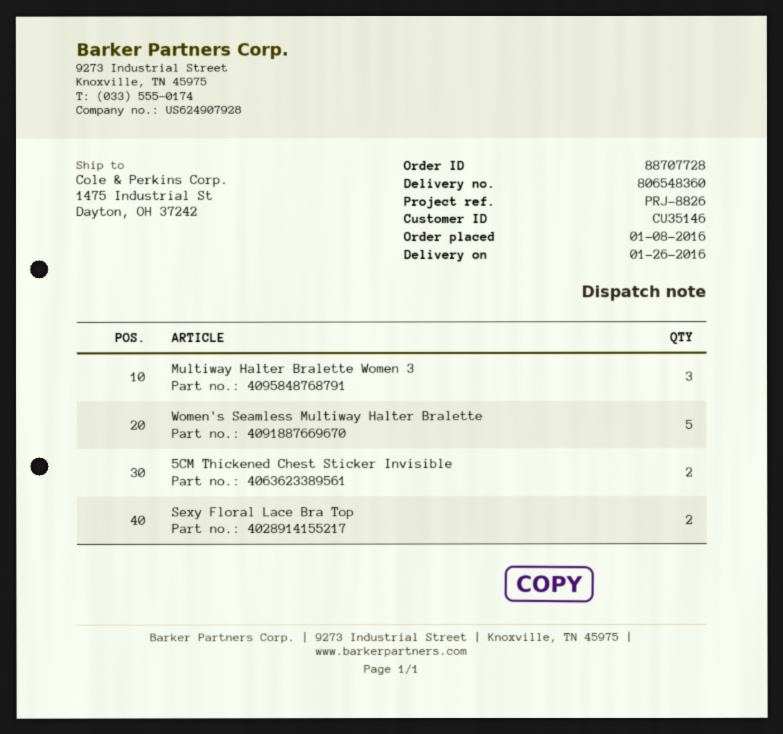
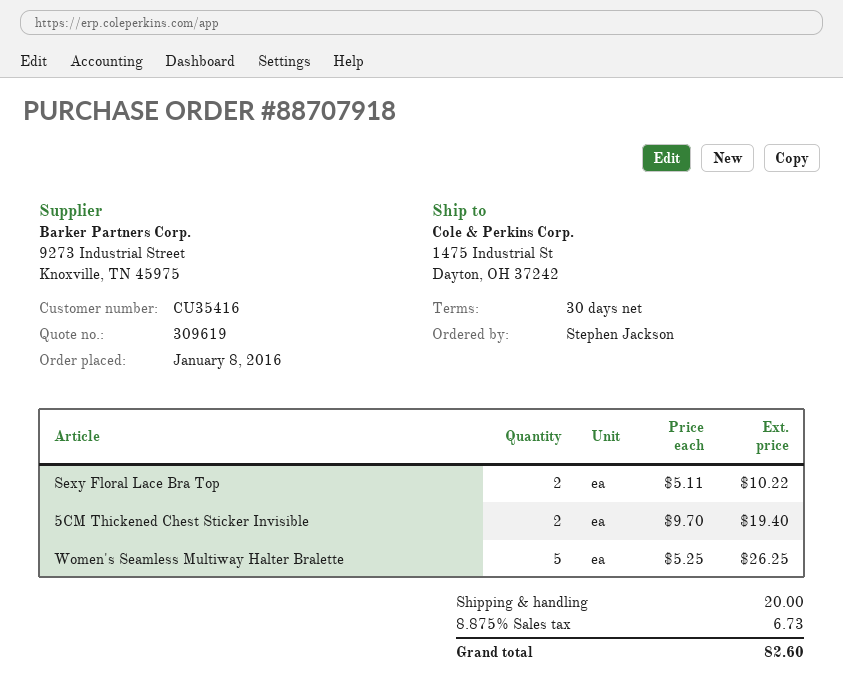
order number: 88707728 -> 88707918
customer number: CU35146 -> CU35416
Multiway Halter Bralette Women 3: 3 -> none

